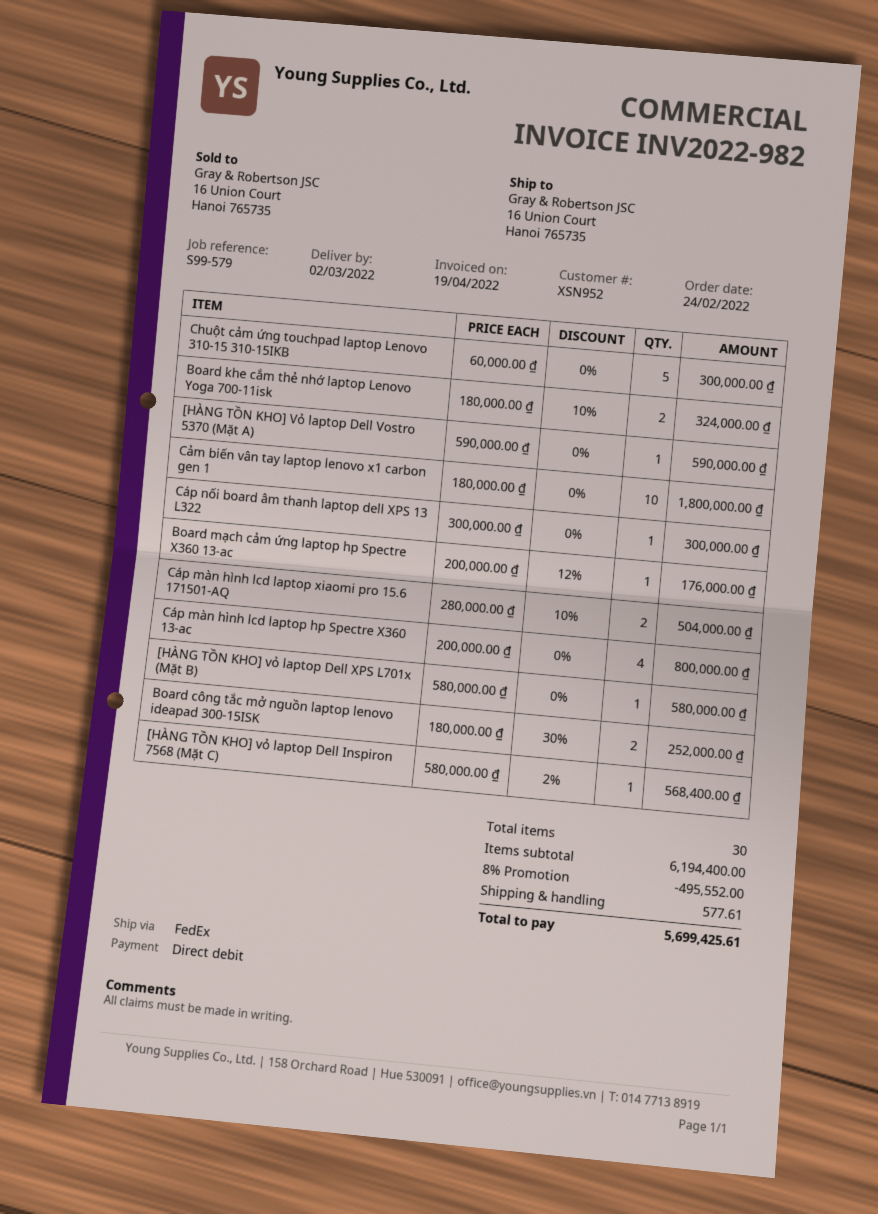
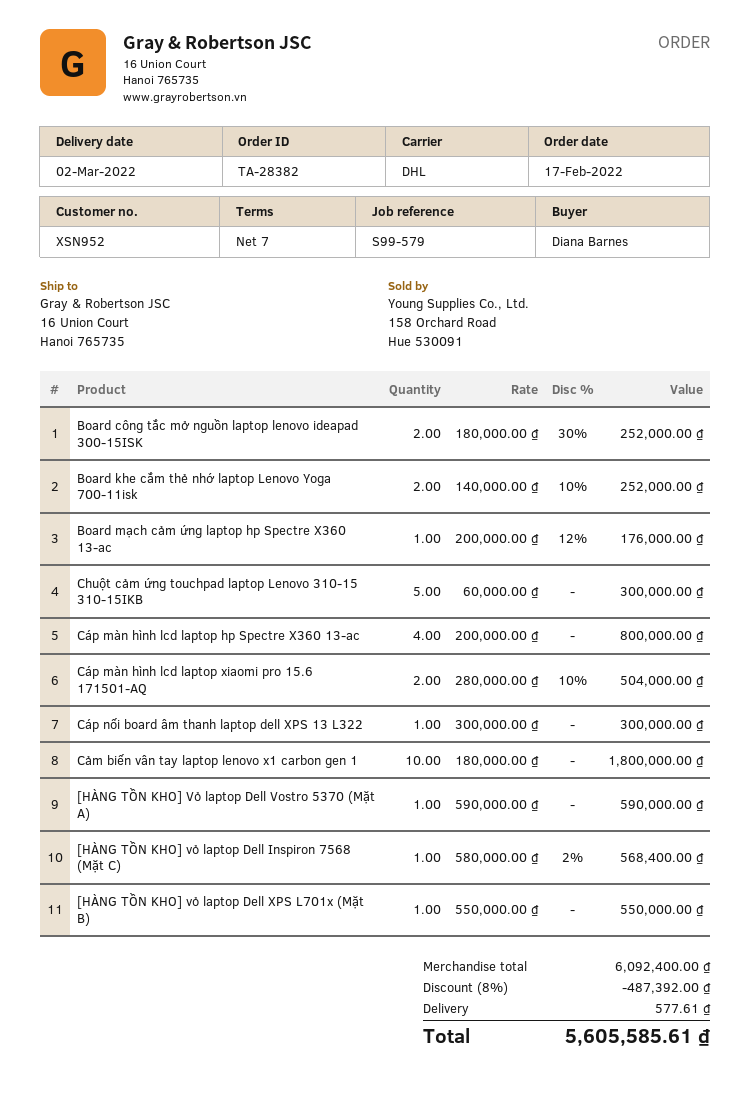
order date: 2022-02-24 -> 2022-02-17
shipping method: FedEx -> DHL
Board khe cắm thẻ nhớ laptop Lenovo Yoga 700-11isk: 2 x 180000.00 - 10% = 324000.00 -> 2 x 140000.00 - 10% = 252000.00
[HÀNG TỒN KHO] vỏ laptop Dell XPS L701x (Mặt B): 1 x 580000.00 = 580000.00 -> 1 x 550000.00 = 550000.00
subtotal: 6194400.00 -> 6092400.00
discount: 8% = 495552.00 -> 8% = 487392.00
total: 5699425.61 -> 5605585.61

